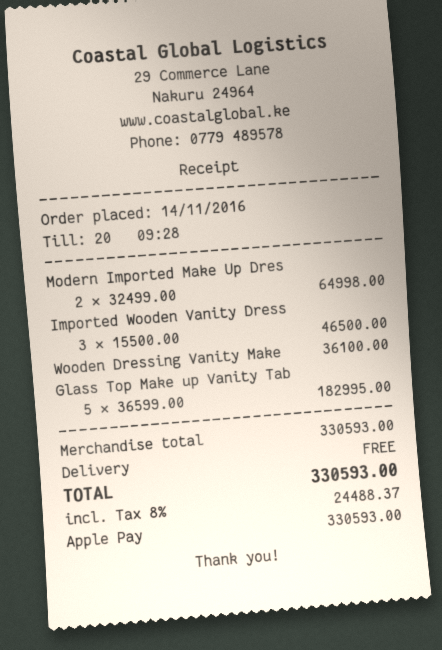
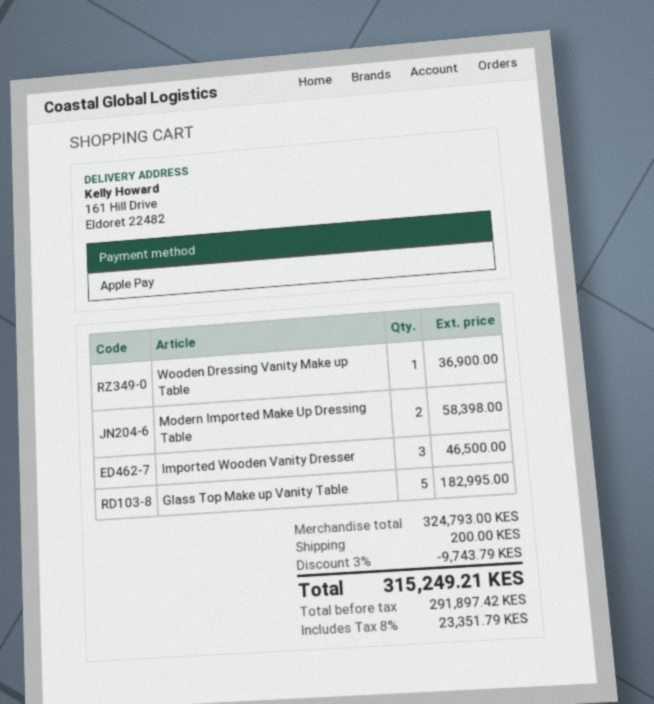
Modern Imported Make Up Dres: 2 for 64998.00 -> 2 for 58398.00
Wooden Dressing Vanity Make: 1 for 36100.00 -> 1 for 36900.00
subtotal: 330593.00 -> 324793.00
discount: none -> 3% = 9743.79
shipping: 0.00 -> 200.00
tax: 8% = 24488.37 -> 8% = 23351.79
total: 330593.00 -> 315249.21

